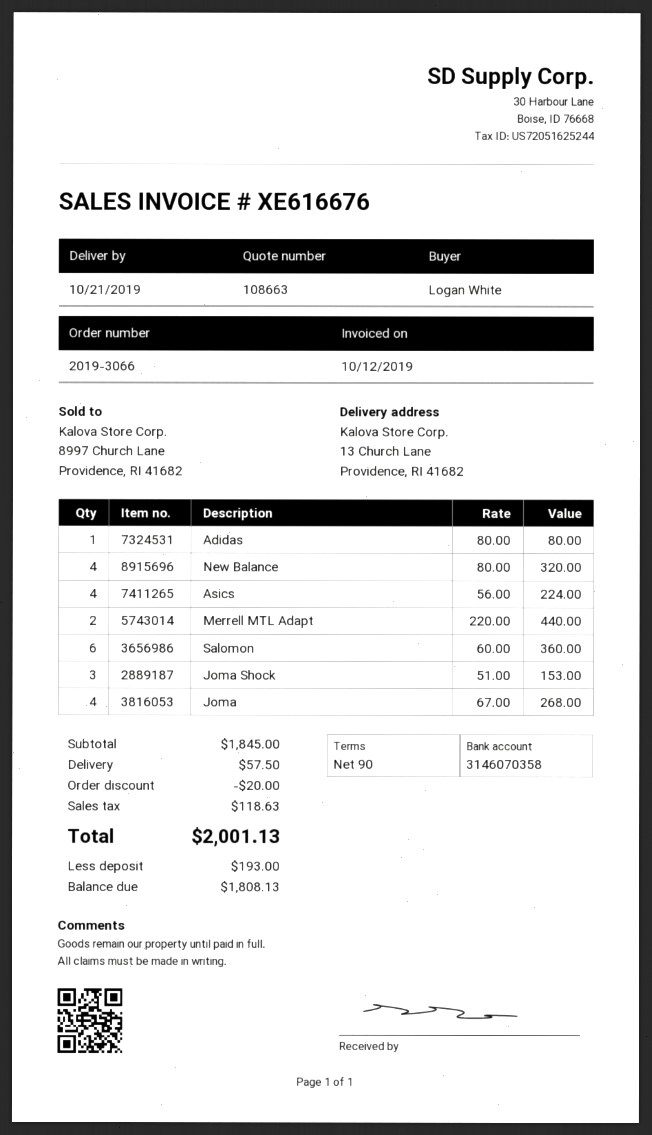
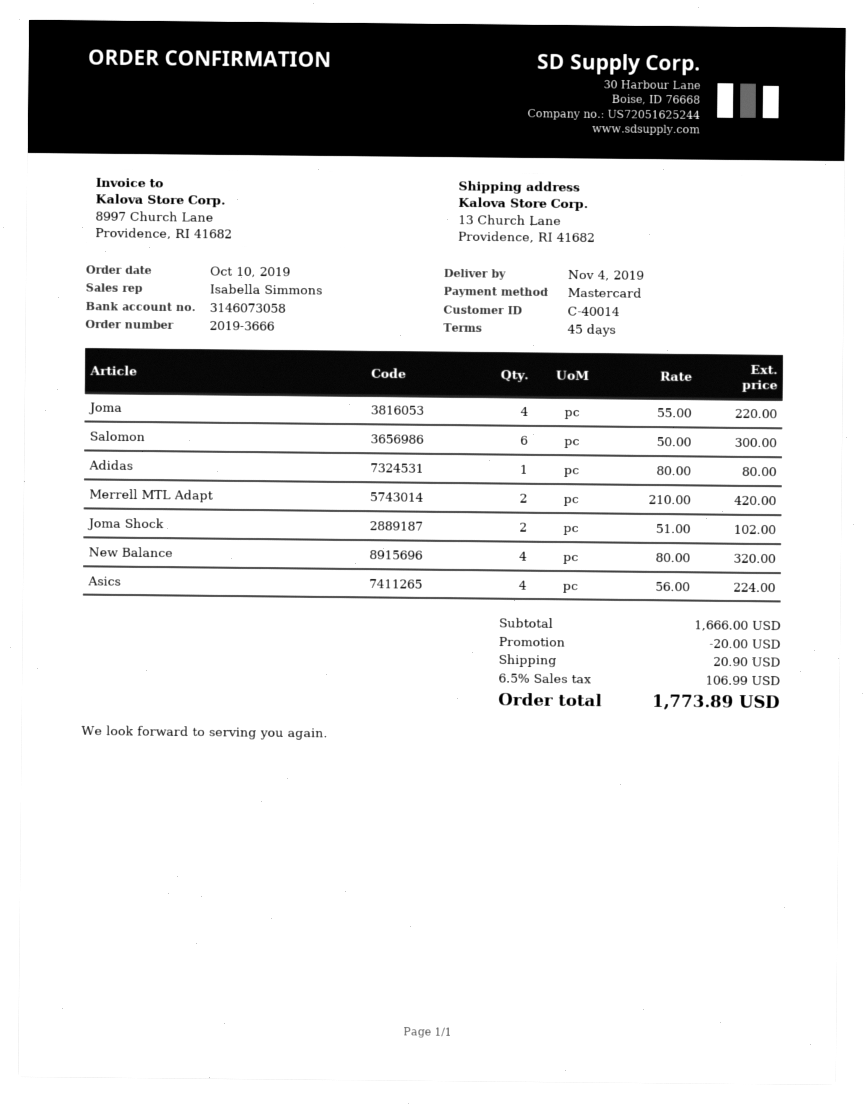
order number: 2019-3066 -> 2019-3666
delivery date: 2019-10-21 -> 2019-11-04
payment terms: 90 days -> 45 days
bank account: 3146070358 -> 3146073058
Merrell MTL Adapt: 2 x 220.00 = 440.00 -> 2 x 210.00 = 420.00
Salomon: 6 x 60.00 = 360.00 -> 6 x 50.00 = 300.00
Joma Shock: 3 x 51.00 = 153.00 -> 2 x 51.00 = 102.00
Joma: 4 x 67.00 = 268.00 -> 4 x 55.00 = 220.00
subtotal: 1845.00 -> 1666.00
shipping: 57.50 -> 20.90
tax: 118.63 -> 106.99
total: 2001.13 -> 1773.89

